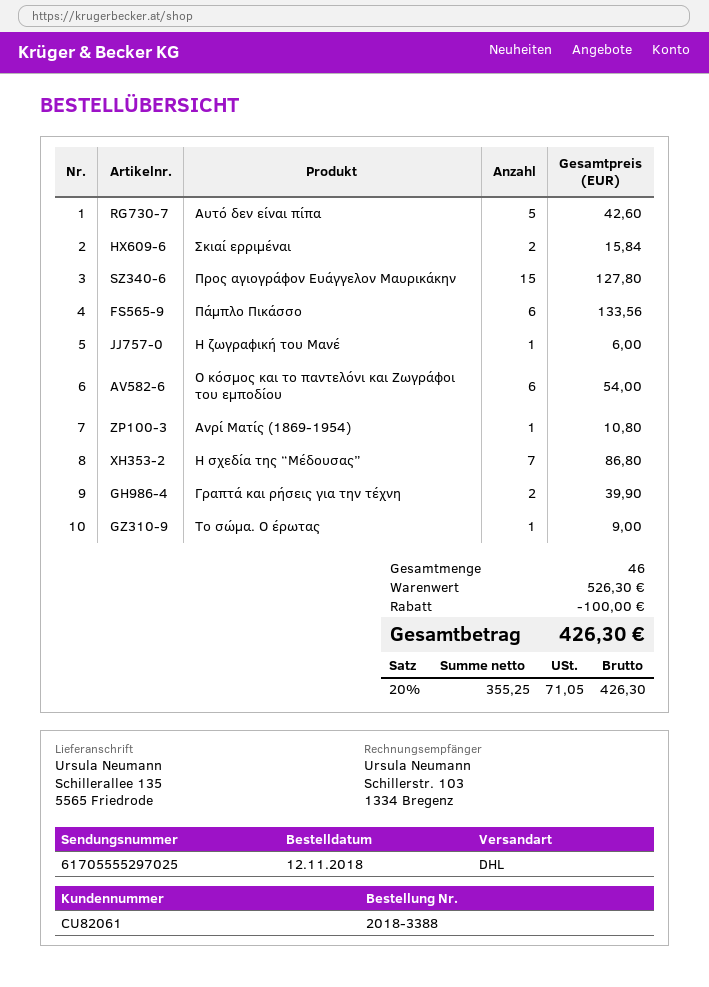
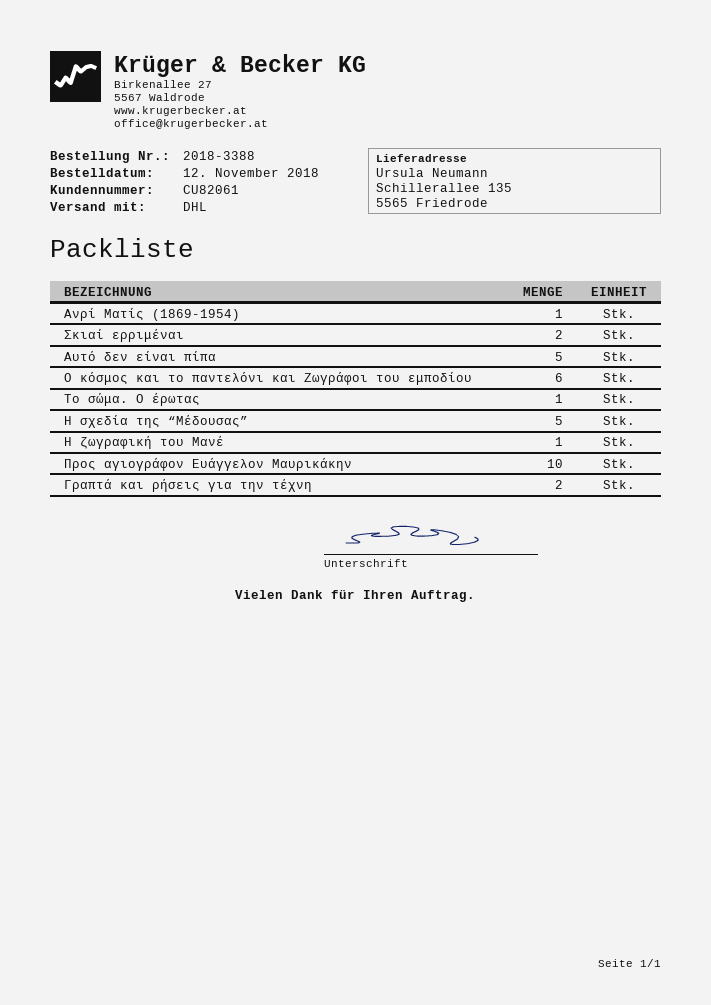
Προς αγιογράφον Ευάγγελον Μαυρικάκην: 15 -> 10
Πάμπλο Πικάσσο: 6 -> none
Η σχεδία της “Μέδουσας”: 7 -> 5

